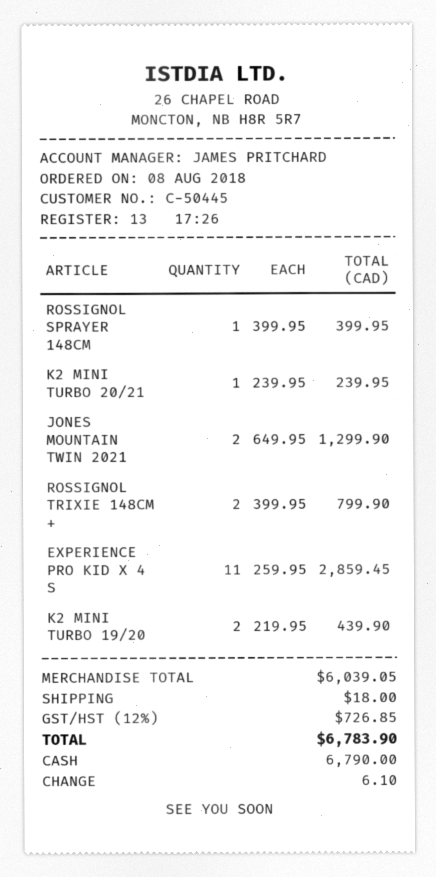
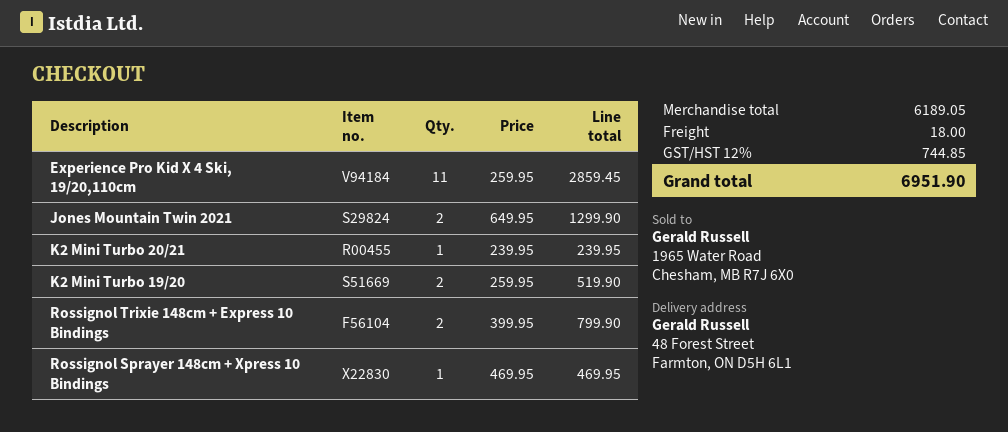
ROSSIGNOL SPRAYER 148CM: 1 x 399.95 = 399.95 -> 1 x 469.95 = 469.95
K2 MINI TURBO 19/20: 2 x 219.95 = 439.90 -> 2 x 259.95 = 519.90
subtotal: 6039.05 -> 6189.05
tax: 12% = 726.85 -> 12% = 744.85
total: 6783.90 -> 6951.90

